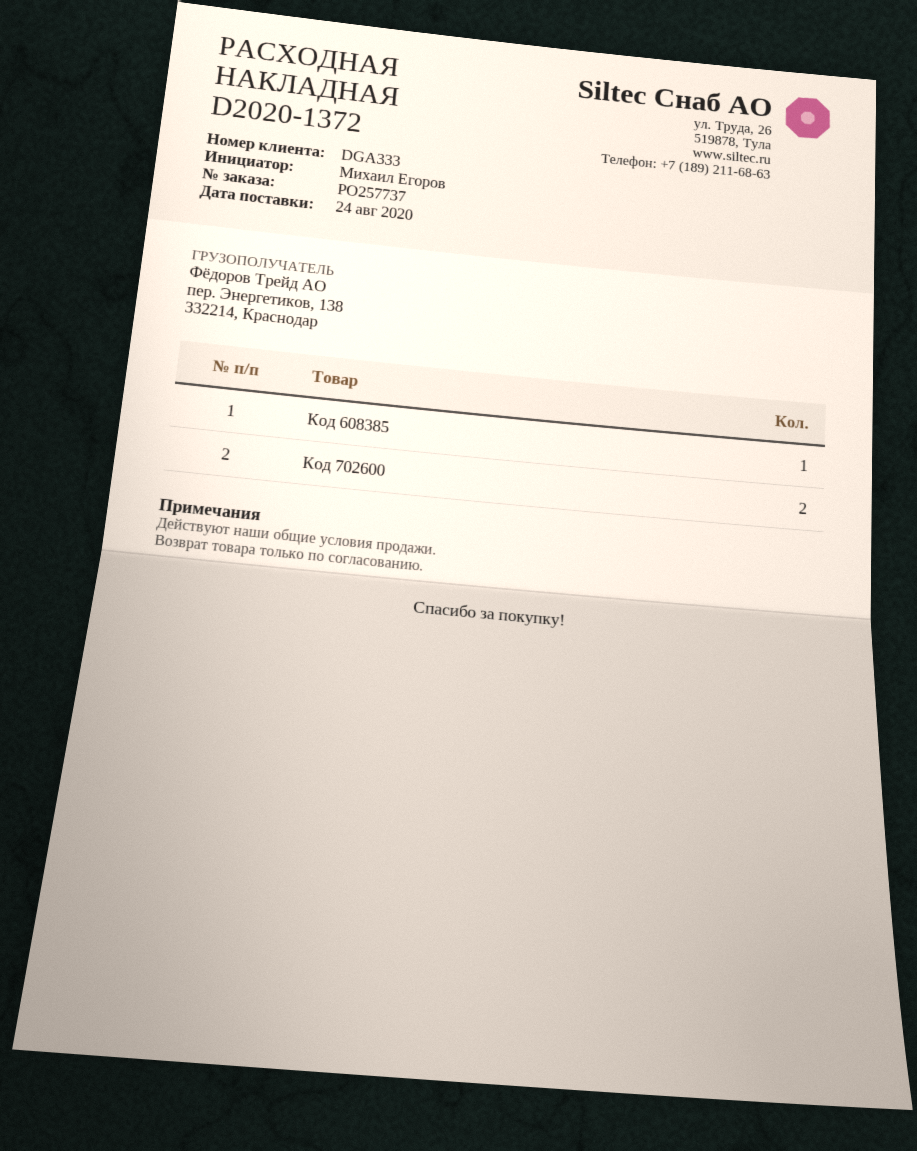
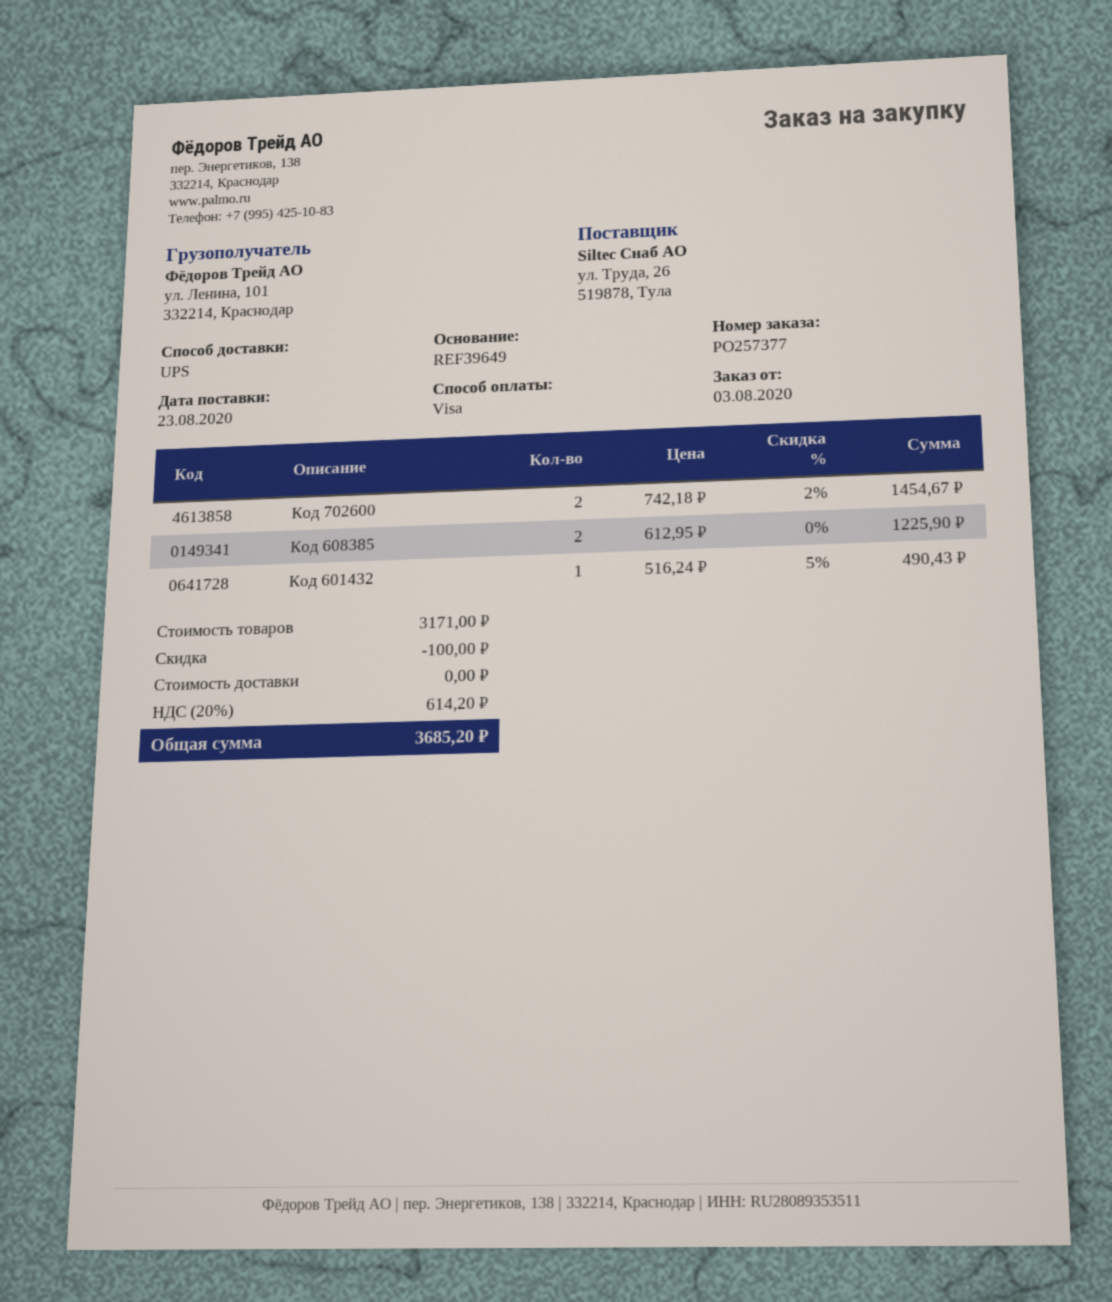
order number: PO257737 -> PO257377
delivery date: 2020-08-24 -> 2020-08-23
ship to: пер. Энергетиков, 138, 332214, Краснодар -> ул. Ленина, 101, 332214, Краснодар
Код 608385: 1 -> 2
Код 601432: none -> 1

